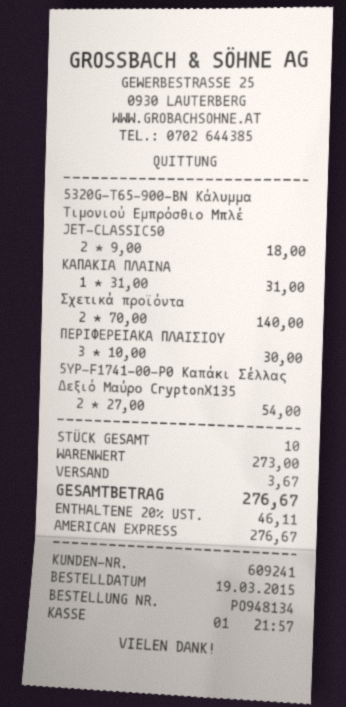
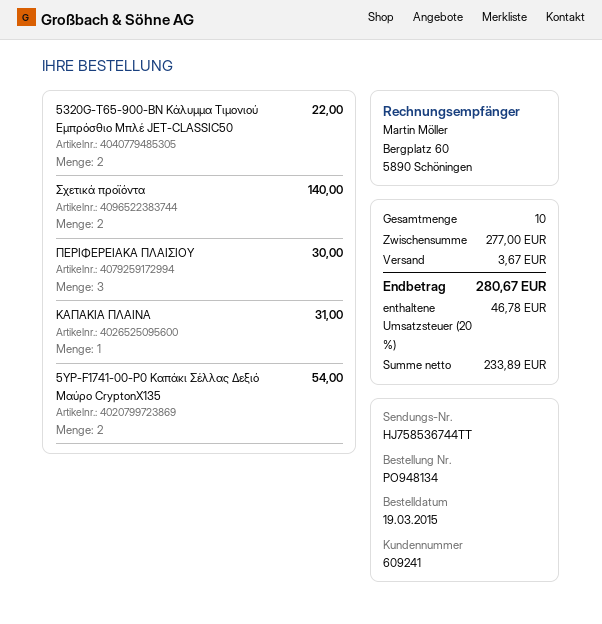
5320G-T65-900-BN Κάλυμμα Τιμονιού Εμπρόσθιο Μπλέ JET-CLASSIC50: 2 for 18.00 -> 2 for 22.00
subtotal: 273.00 -> 277.00
tax: 20% = 46.11 -> 20% = 46.78
total: 276.67 -> 280.67

